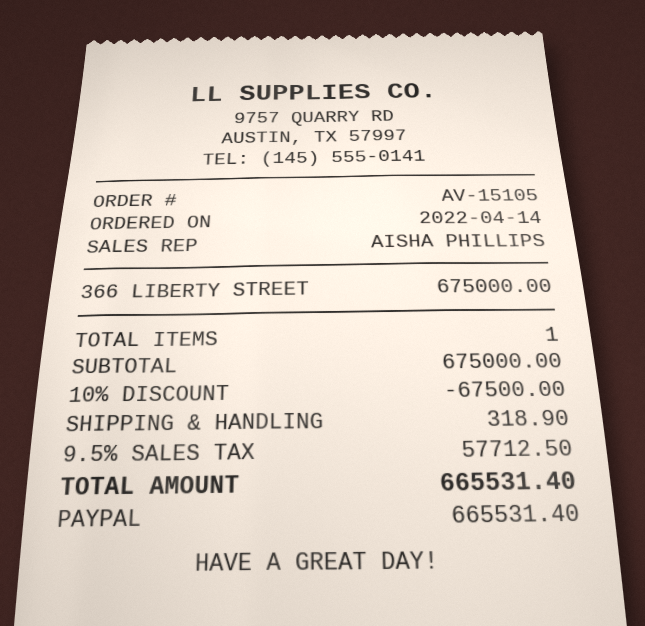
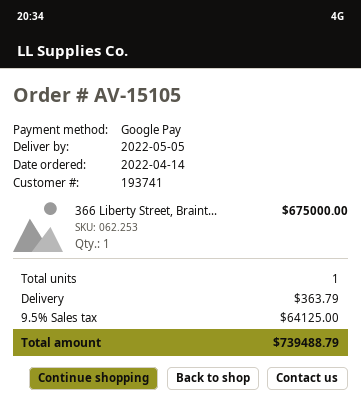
payment method: PayPal -> Google Pay
discount: 10% = 67500.00 -> none
shipping: 318.90 -> 363.79
tax: 9.5% = 57712.50 -> 9.5% = 64125.00
total: 665531.40 -> 739488.79

